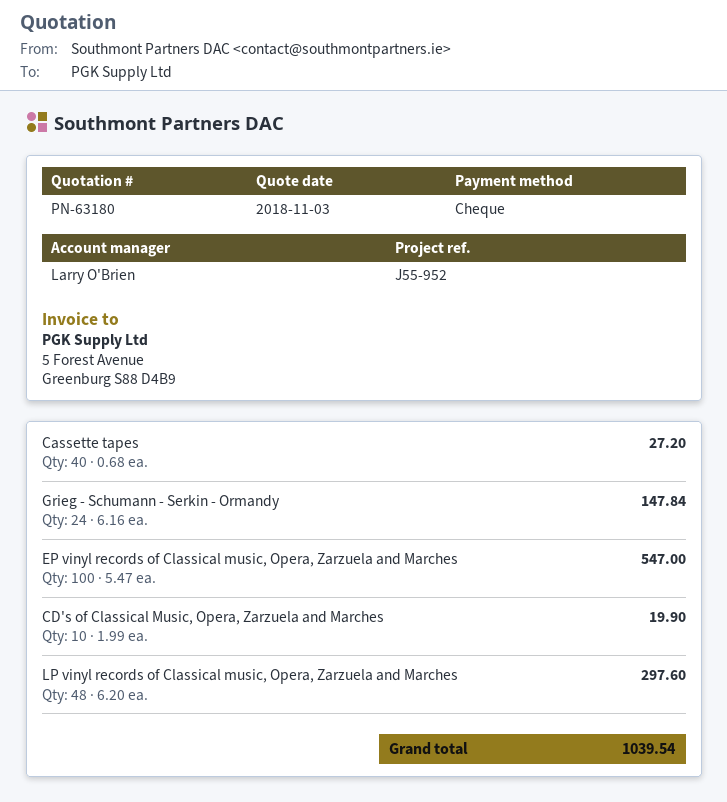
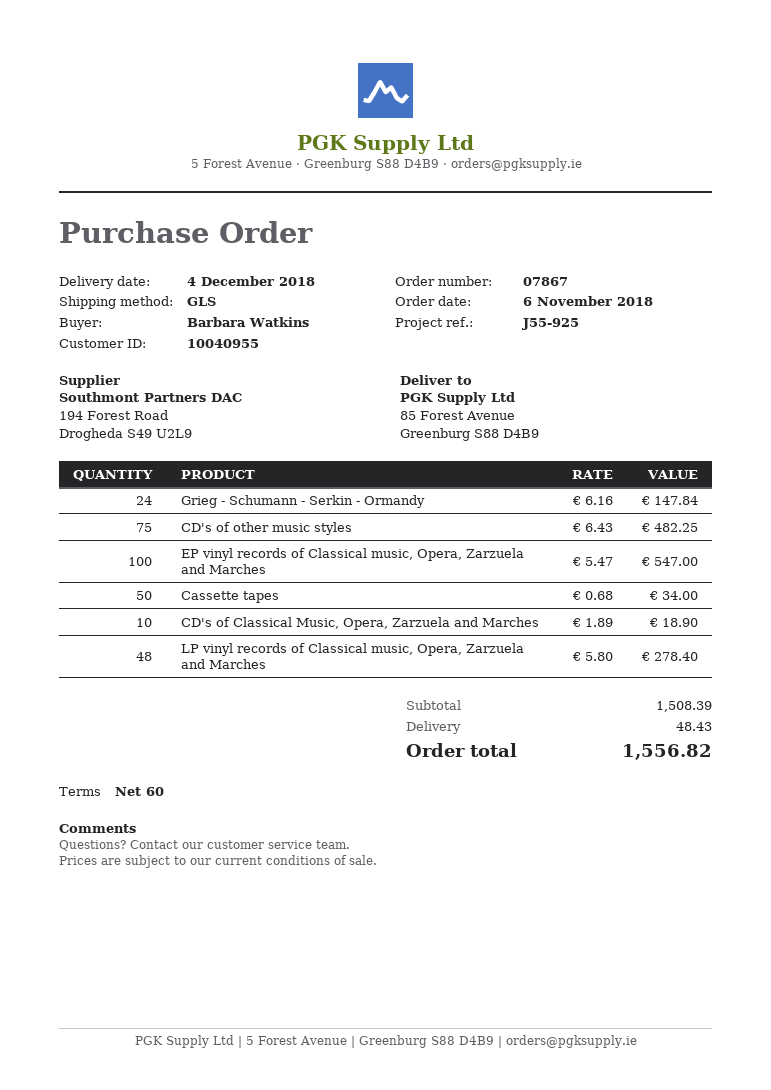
reference: J55-952 -> J55-925
Cassette tapes: 40 x 0.68 = 27.20 -> 50 x 0.68 = 34.00
CD's of Classical Music, Opera, Zarzuela and Marches: 10 x 1.99 = 19.90 -> 10 x 1.89 = 18.90
LP vinyl records of Classical music, Opera, Zarzuela and Marches: 48 x 6.20 = 297.60 -> 48 x 5.80 = 278.40
CD's of other music styles: none -> 75 x 6.43 = 482.25
shipping: none -> 48.43
total: 1039.54 -> 1556.82

